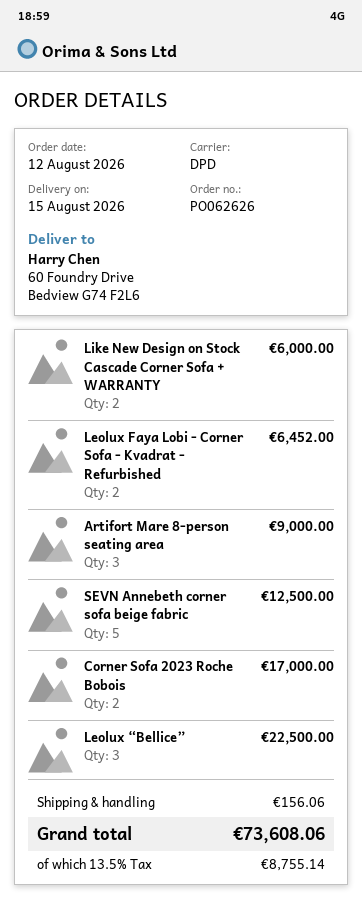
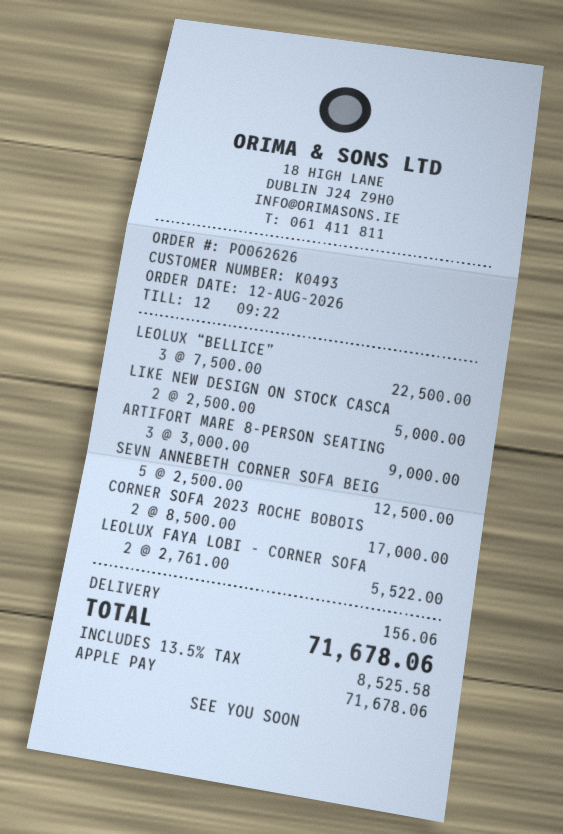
Like New Design on Stock Cascade Corner Sofa + WARRANTY: 2 for 6000.00 -> 2 for 5000.00
Leolux Faya Lobi - Corner Sofa - Kvadrat - Refurbished: 2 for 6452.00 -> 2 for 5522.00
tax: 13.5% = 8755.14 -> 13.5% = 8525.58
total: 73608.06 -> 71678.06

